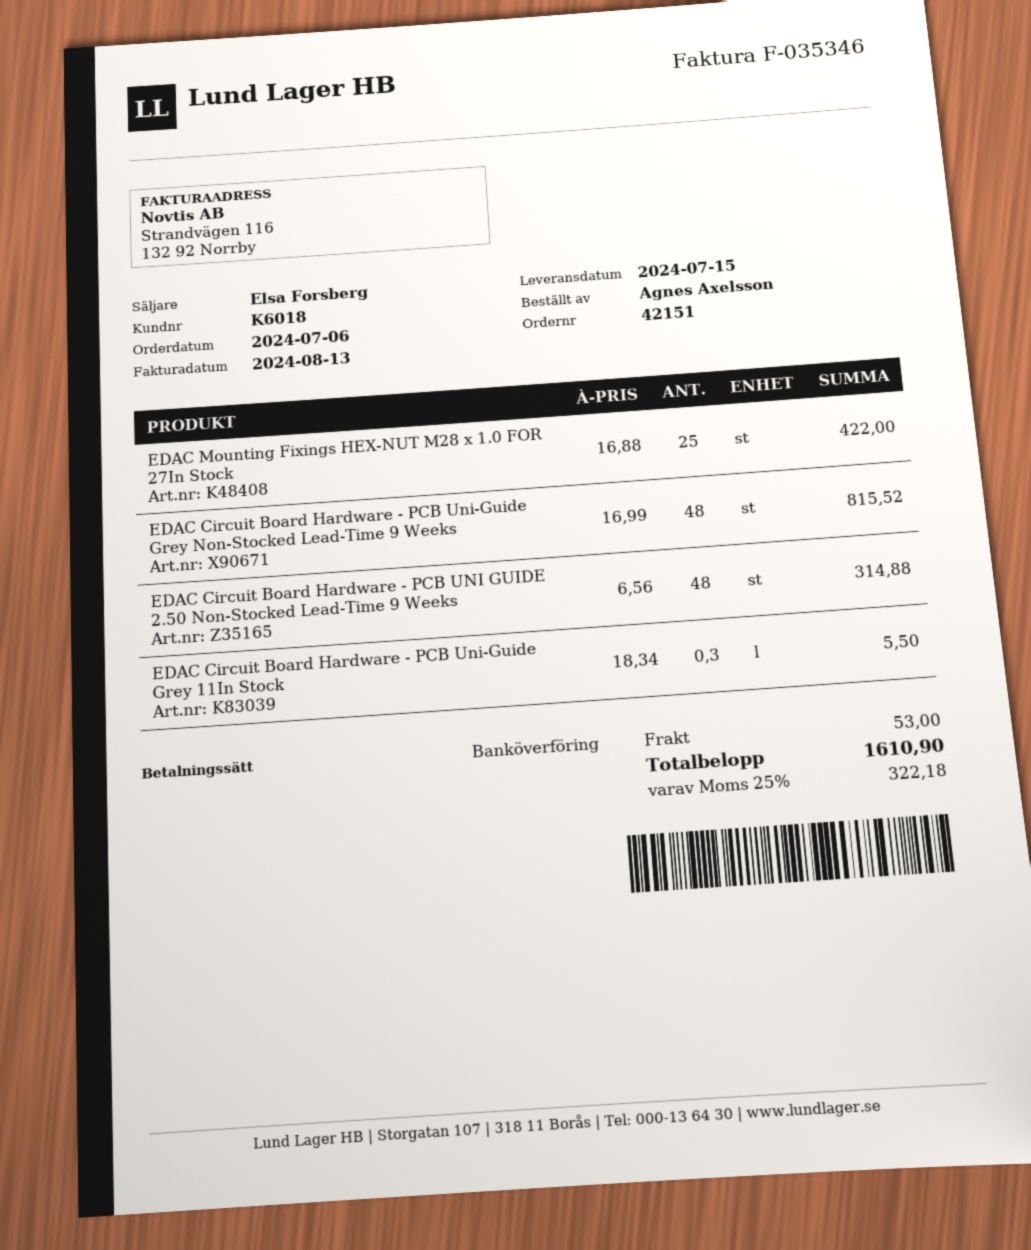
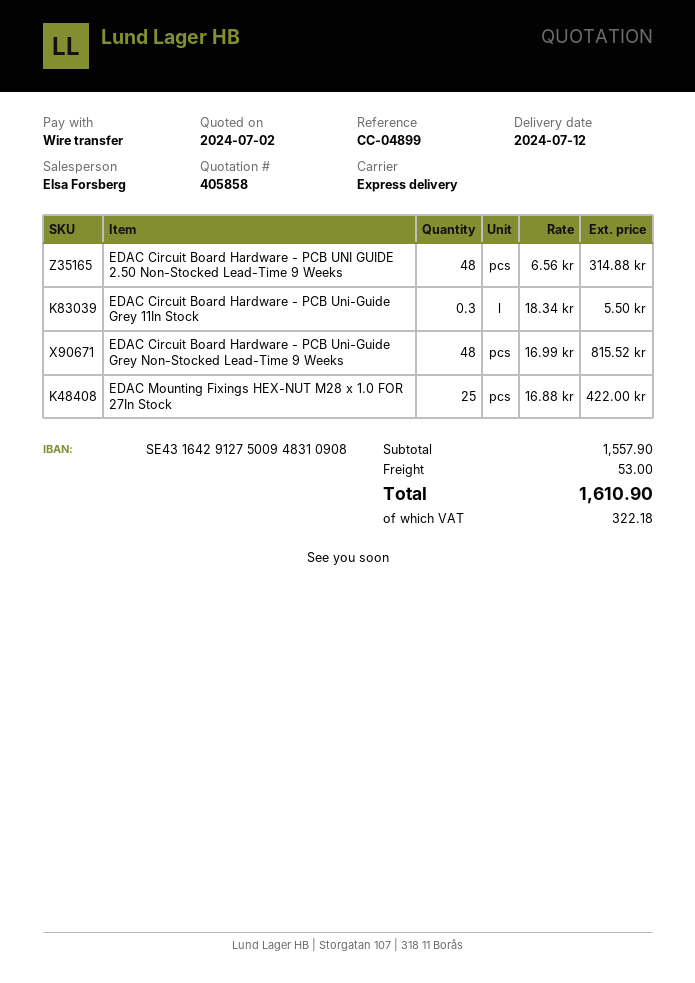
delivery date: 2024-07-15 -> 2024-07-12

